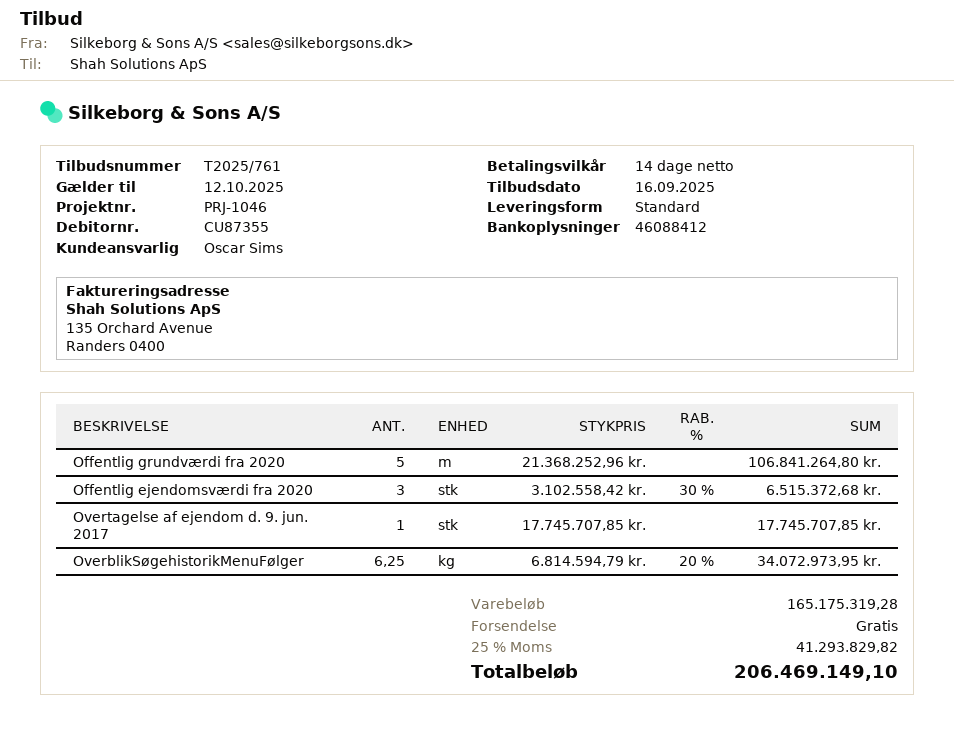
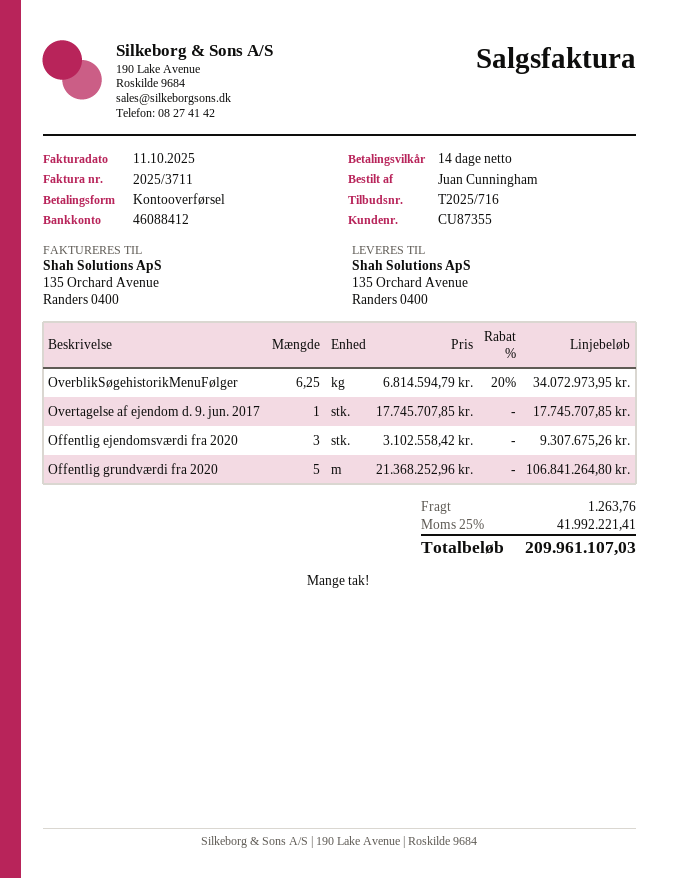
quote number: T2025/761 -> T2025/716
Offentlig ejendomsværdi fra 2020: 3 x 3102558.42 - 30% = 6515372.68 -> 3 x 3102558.42 = 9307675.26
shipping: 0.00 -> 1263.76
tax: 25% = 41293829.82 -> 25% = 41992221.41
total: 206469149.10 -> 209961107.03

